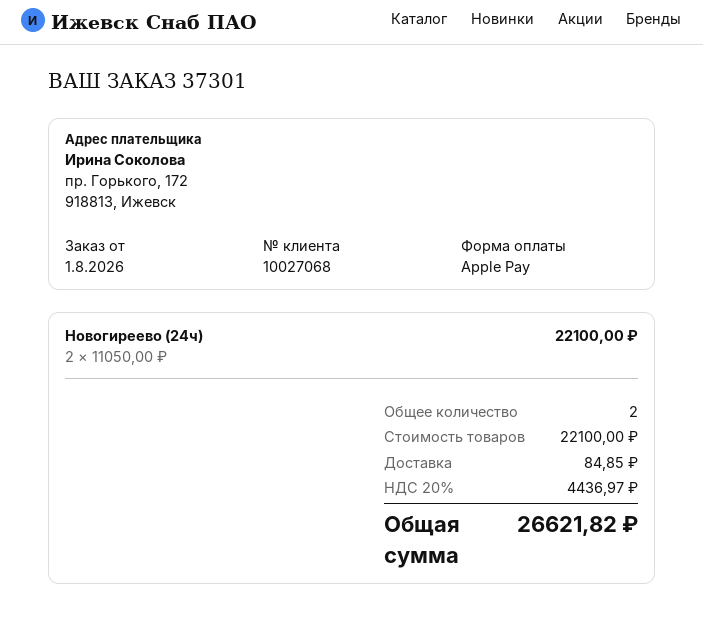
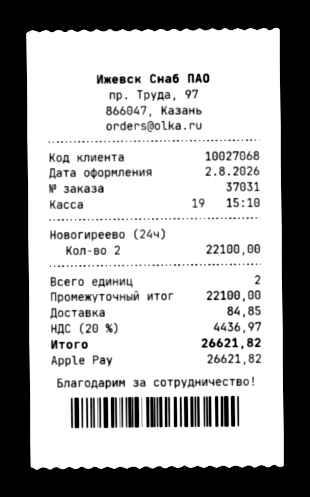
order number: 37301 -> 37031
order date: 2026-08-01 -> 2026-08-02

